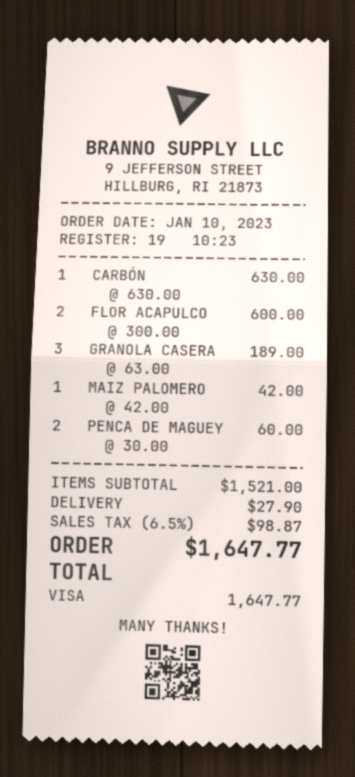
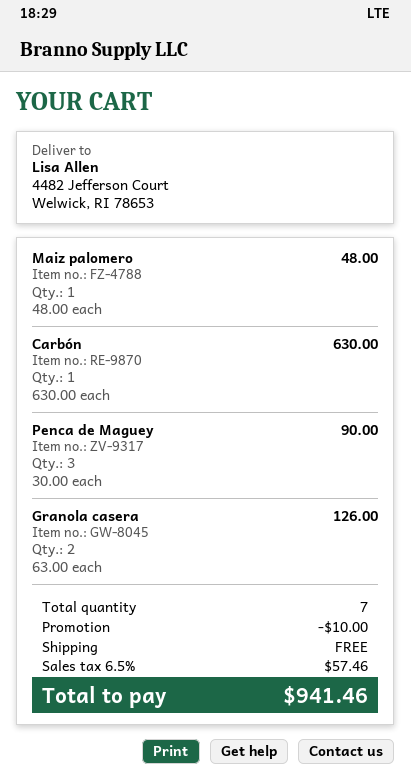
FLOR ACAPULCO: 2 x 300.00 = 600.00 -> none
GRANOLA CASERA: 3 x 63.00 = 189.00 -> 2 x 63.00 = 126.00
MAIZ PALOMERO: 1 x 42.00 = 42.00 -> 1 x 48.00 = 48.00
PENCA DE MAGUEY: 2 x 30.00 = 60.00 -> 3 x 30.00 = 90.00
discount: none -> 10.00
shipping: 27.90 -> 0.00
tax: 6.5% = 98.87 -> 6.5% = 57.46
total: 1647.77 -> 941.46

